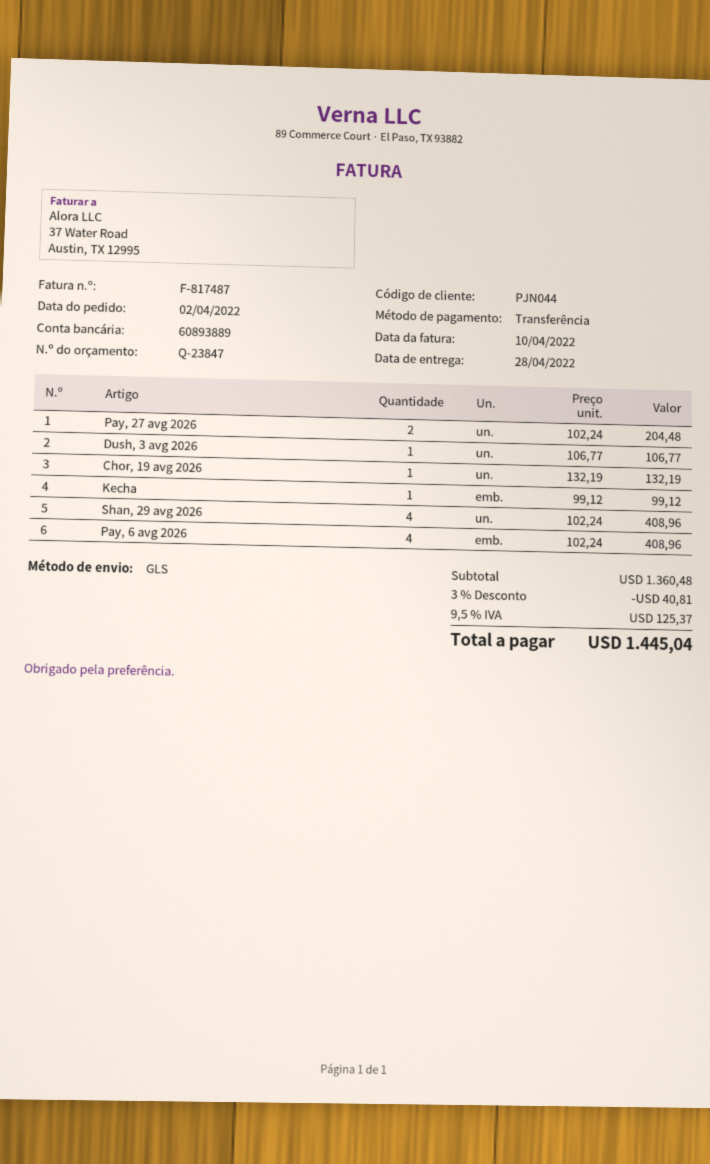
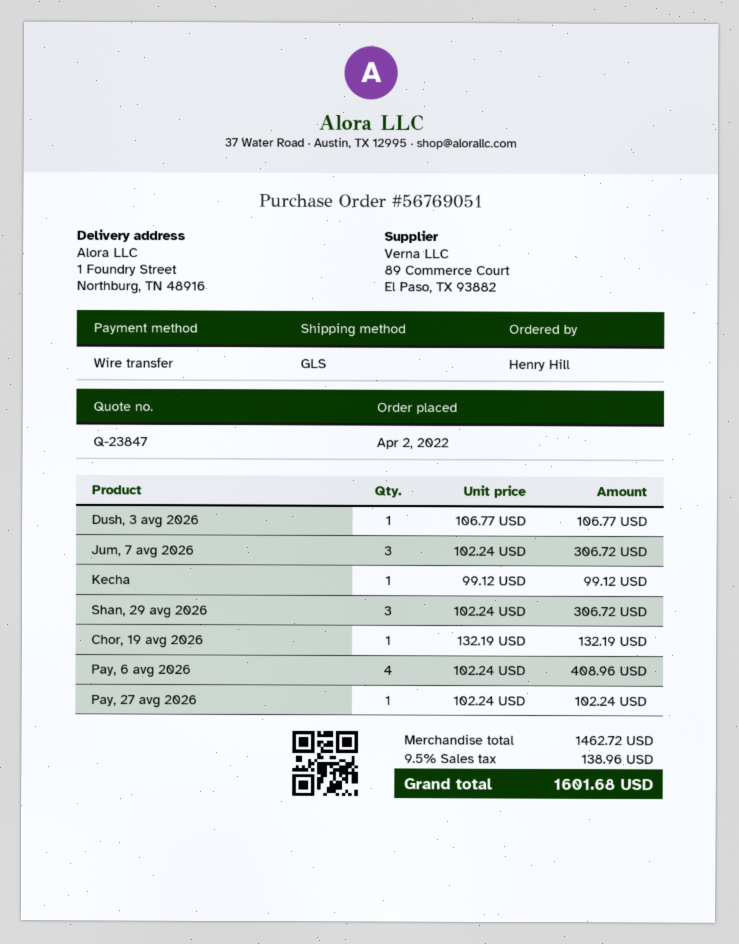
Pay, 27 avg 2026: 2 x 102.24 = 204.48 -> 1 x 102.24 = 102.24
Shan, 29 avg 2026: 4 x 102.24 = 408.96 -> 3 x 102.24 = 306.72
Jum, 7 avg 2026: none -> 3 x 102.24 = 306.72
subtotal: 1360.48 -> 1462.72
discount: 3% = 40.81 -> none
tax: 9.5% = 125.37 -> 9.5% = 138.96
total: 1445.04 -> 1601.68

